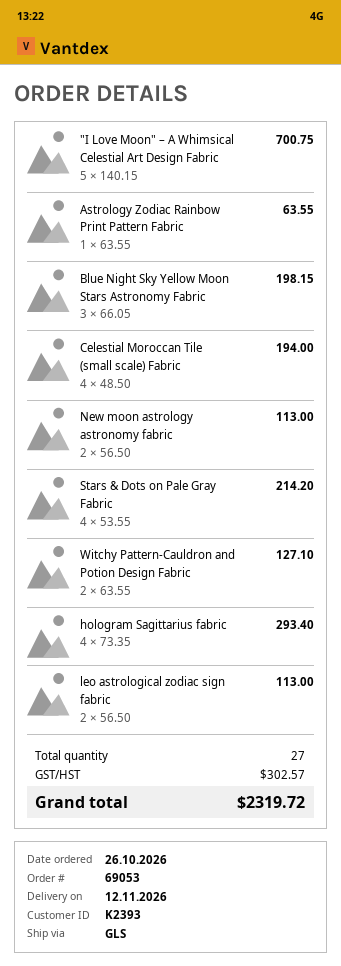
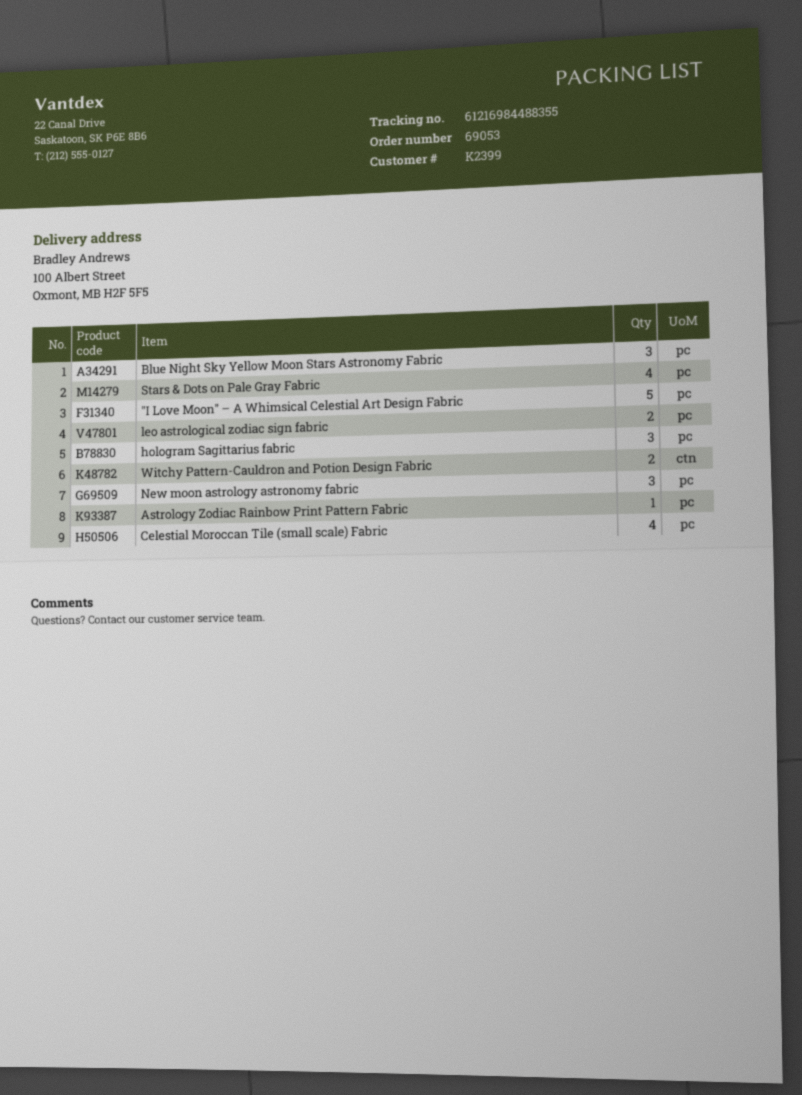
customer number: K2393 -> K2399
New moon astrology astronomy fabric: 2 -> 3
hologram Sagittarius fabric: 4 -> 3

